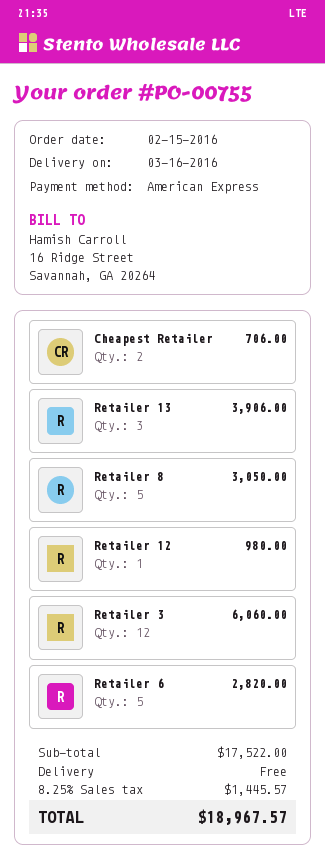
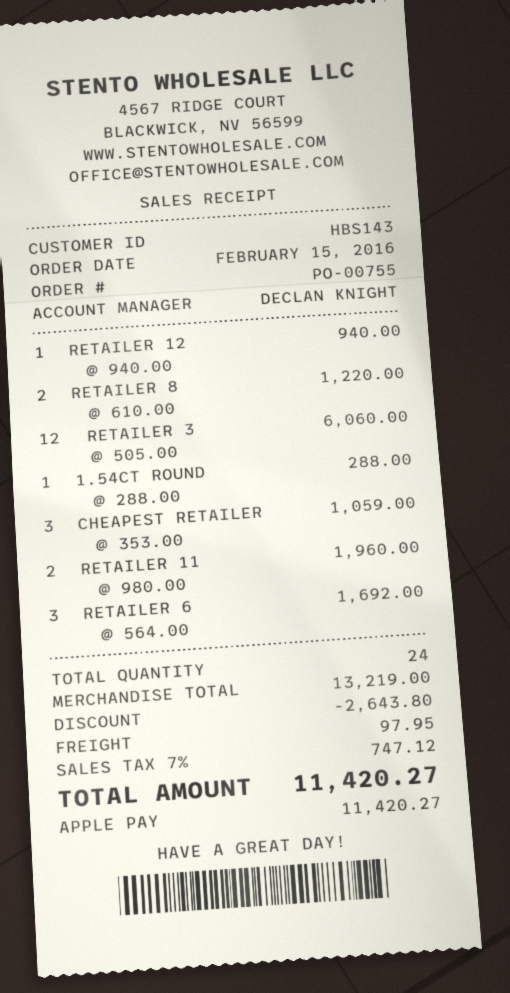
payment method: American Express -> Apple Pay
Cheapest Retailer: 2 for 706.00 -> 3 for 1059.00
Retailer 13: 3 for 3906.00 -> none
Retailer 8: 5 for 3050.00 -> 2 for 1220.00
Retailer 12: 1 for 980.00 -> 1 for 940.00
Retailer 6: 5 for 2820.00 -> 3 for 1692.00
1.54CT ROUND: none -> 1 for 288.00
RETAILER 11: none -> 2 for 1960.00
subtotal: 17522.00 -> 13219.00
discount: none -> 2643.80
shipping: 0.00 -> 97.95
tax: 8.25% = 1445.57 -> 7% = 747.12
total: 18967.57 -> 11420.27

